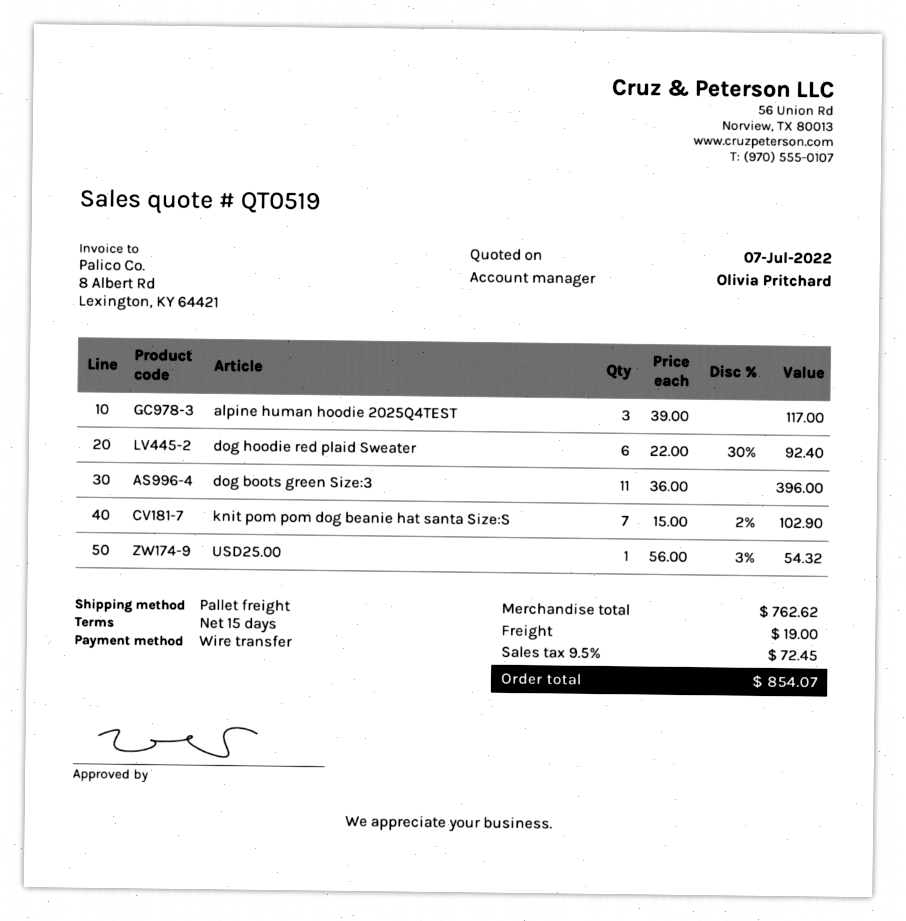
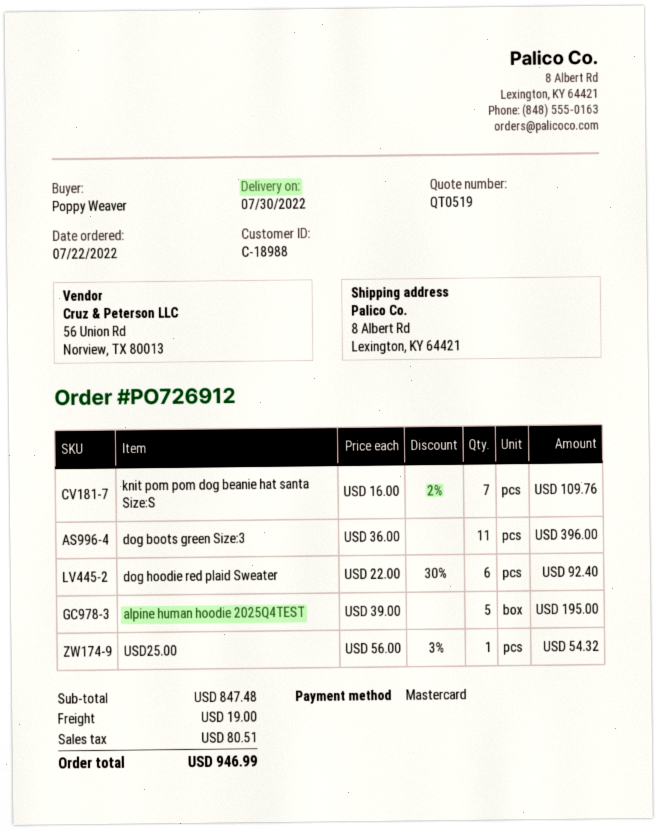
payment method: bank transfer -> Mastercard
alpine human hoodie 2025Q4TEST: 3 x 39.00 = 117.00 -> 5 x 39.00 = 195.00
knit pom pom dog beanie hat santa Size:S: 7 x 15.00 - 2% = 102.90 -> 7 x 16.00 - 2% = 109.76
subtotal: 762.62 -> 847.48
tax: 72.45 -> 80.51
total: 854.07 -> 946.99

